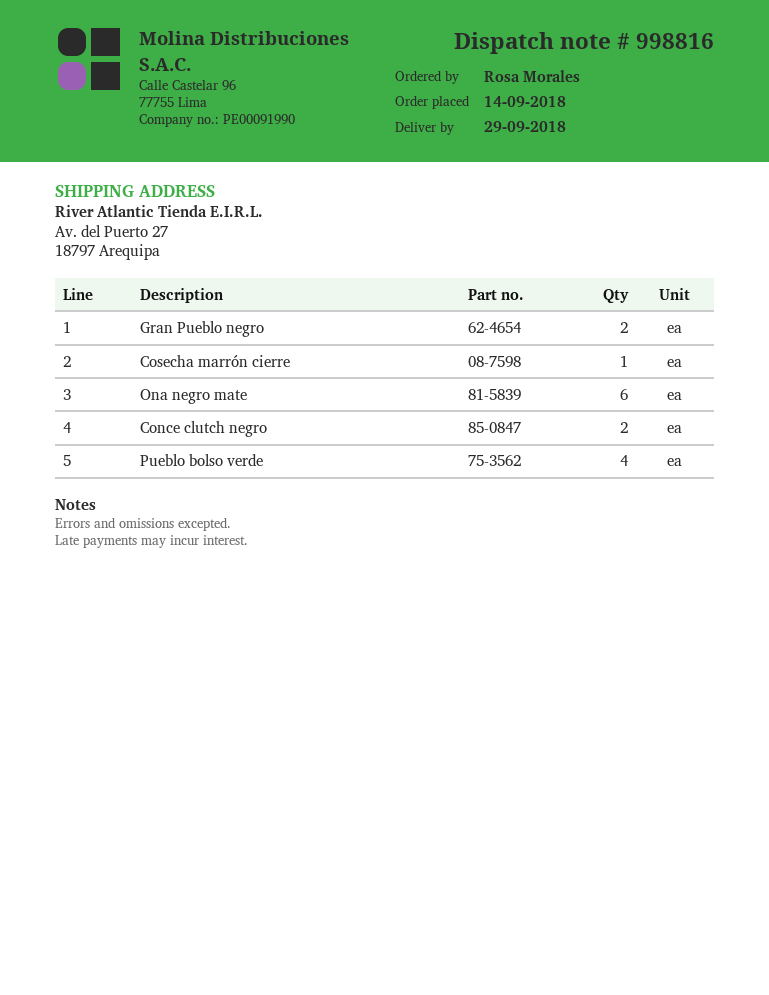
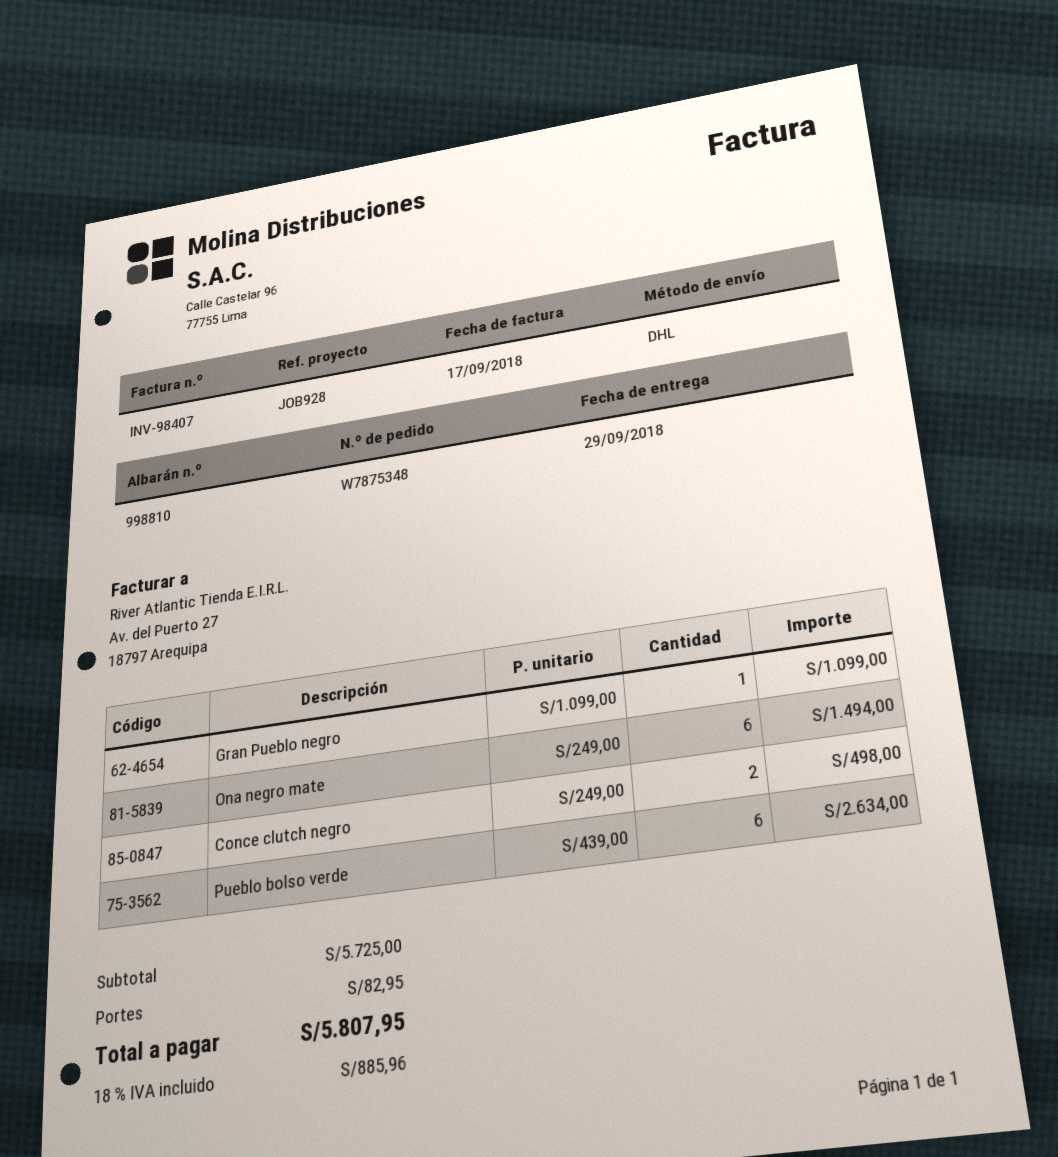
delivery note number: 998816 -> 998810
Gran Pueblo negro: 2 -> 1
Cosecha marrón cierre: 1 -> none
Pueblo bolso verde: 4 -> 6

